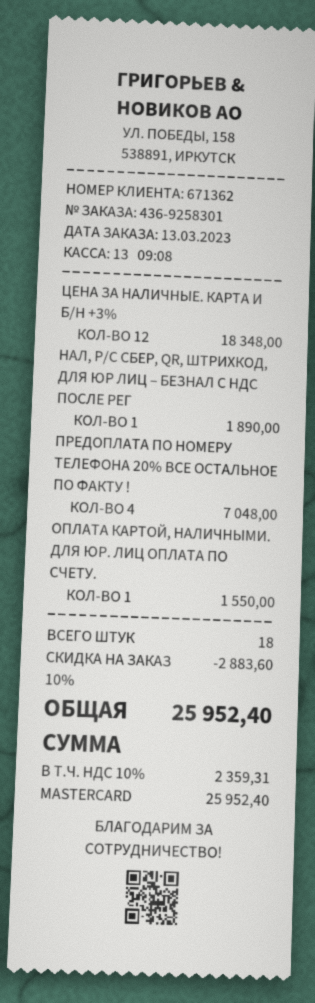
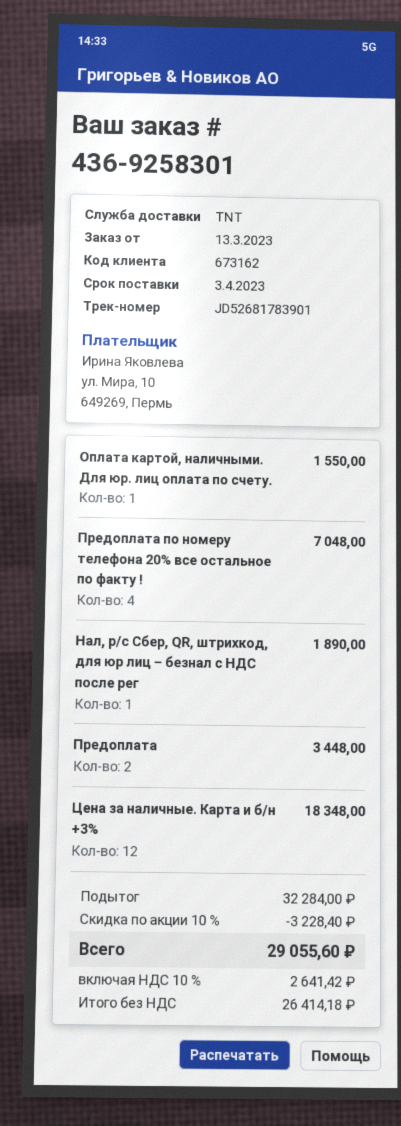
customer number: 671362 -> 673162
Предоплата: none -> 2 for 3448.00
discount: 10% = 2883.60 -> 10% = 3228.40
tax: 10% = 2359.31 -> 10% = 2641.42
total: 25952.40 -> 29055.60

